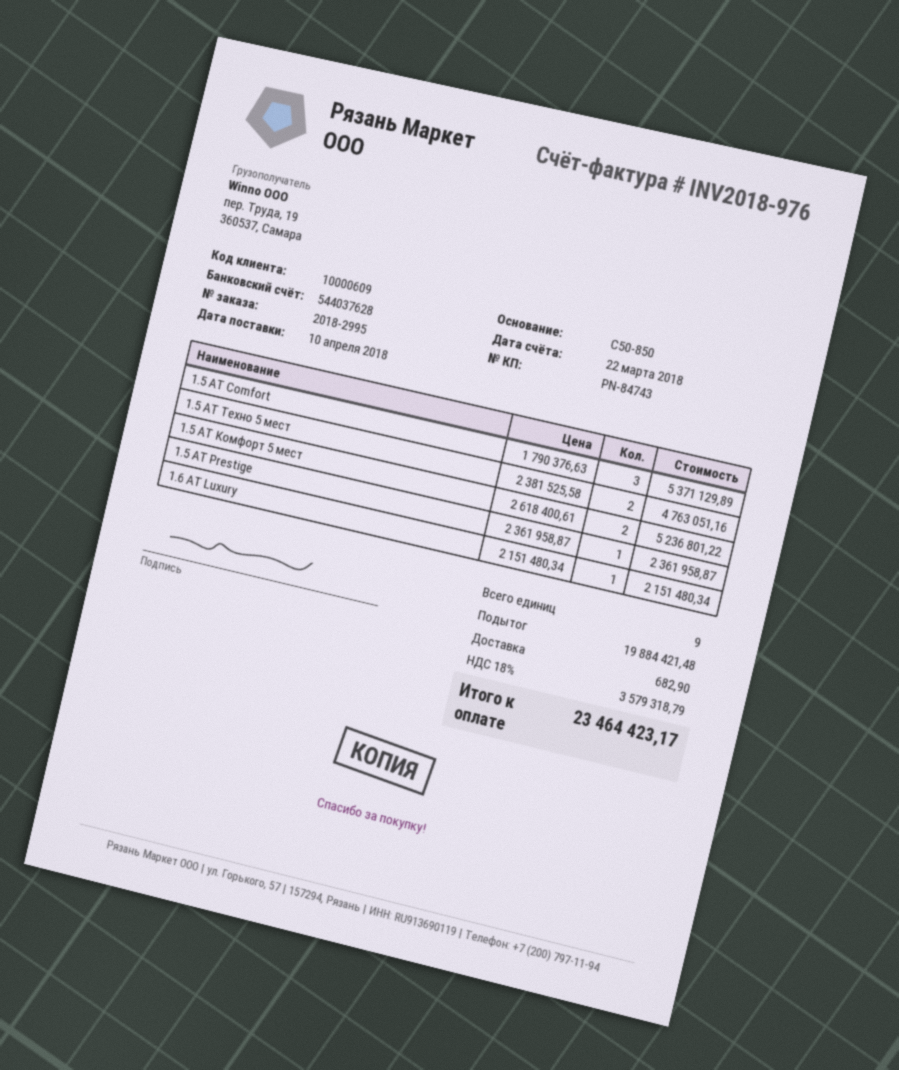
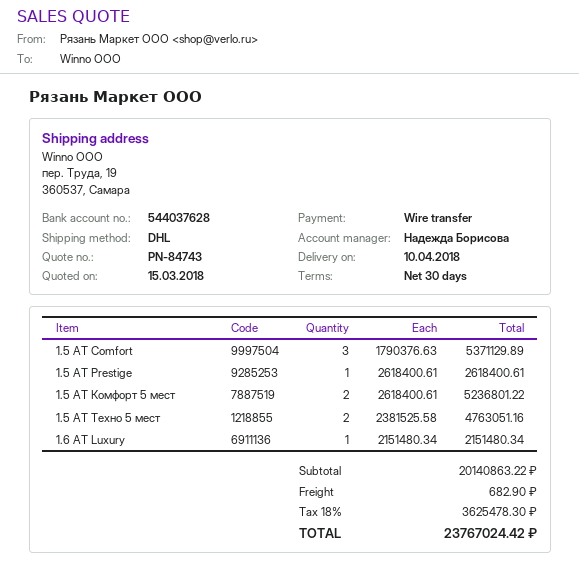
1.5 AT Prestige: 1 x 2361958.87 = 2361958.87 -> 1 x 2618400.61 = 2618400.61
subtotal: 19884421.48 -> 20140863.22
tax: 18% = 3579318.79 -> 18% = 3625478.30
total: 23464423.17 -> 23767024.42

